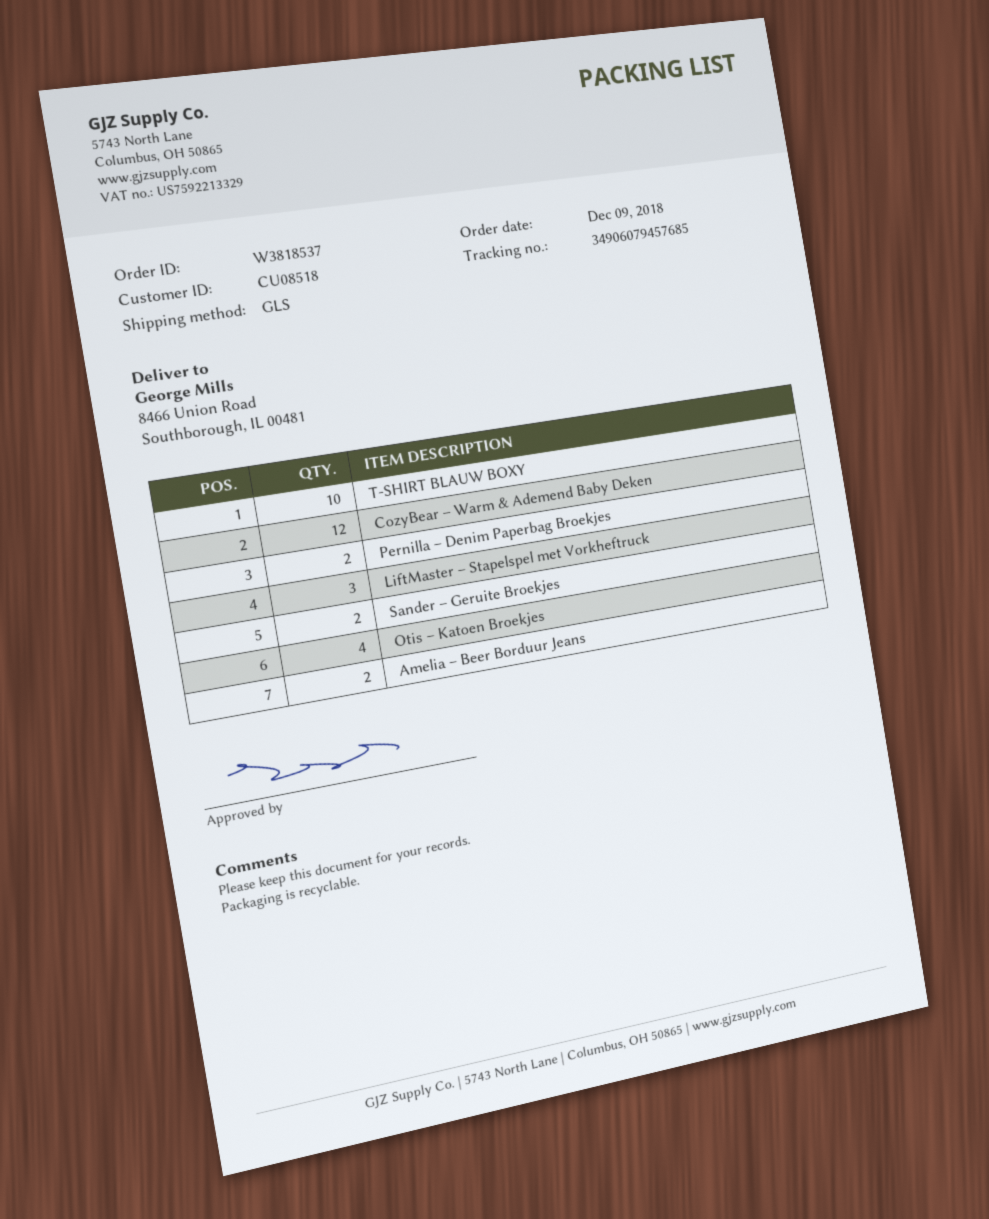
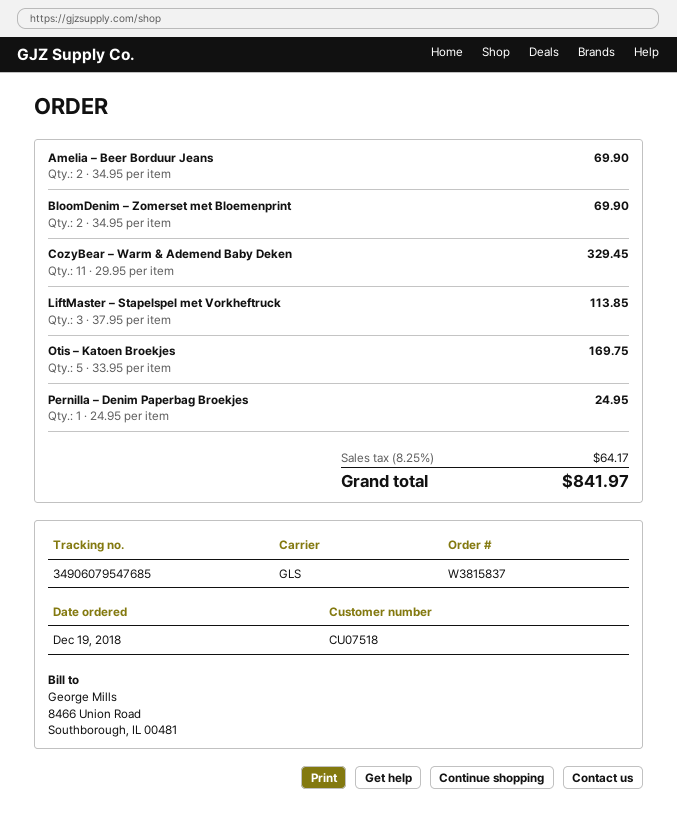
order number: W3818537 -> W3815837
order date: 2018-12-09 -> 2018-12-19
customer number: CU08518 -> CU07518
tracking number: 34906079457685 -> 34906079547685
T-SHIRT BLAUW BOXY: 10 -> none
CozyBear – Warm & Ademend Baby Deken: 12 -> 11
Pernilla – Denim Paperbag Broekjes: 2 -> 1
Sander – Geruite Broekjes: 2 -> none
Otis – Katoen Broekjes: 4 -> 5
BloomDenim – Zomerset met Bloemenprint: none -> 2

